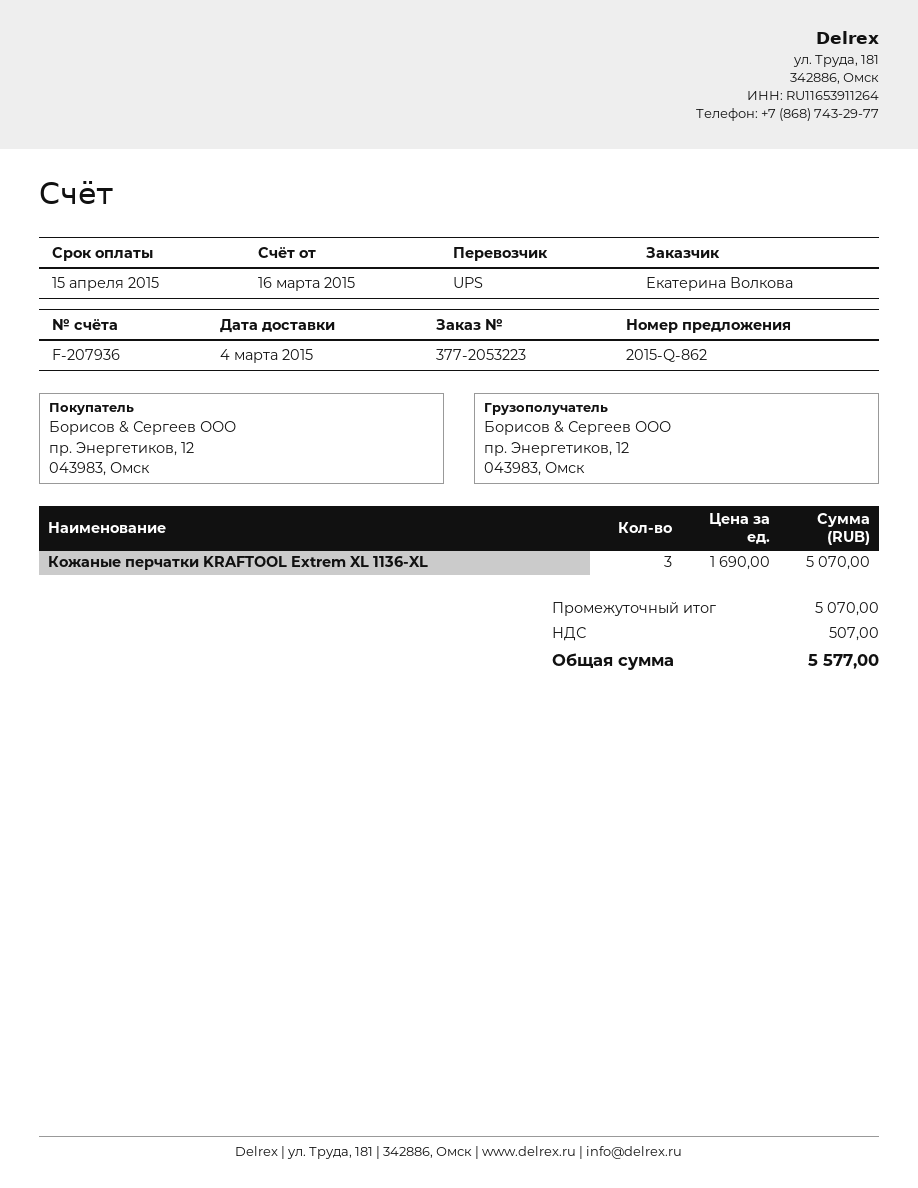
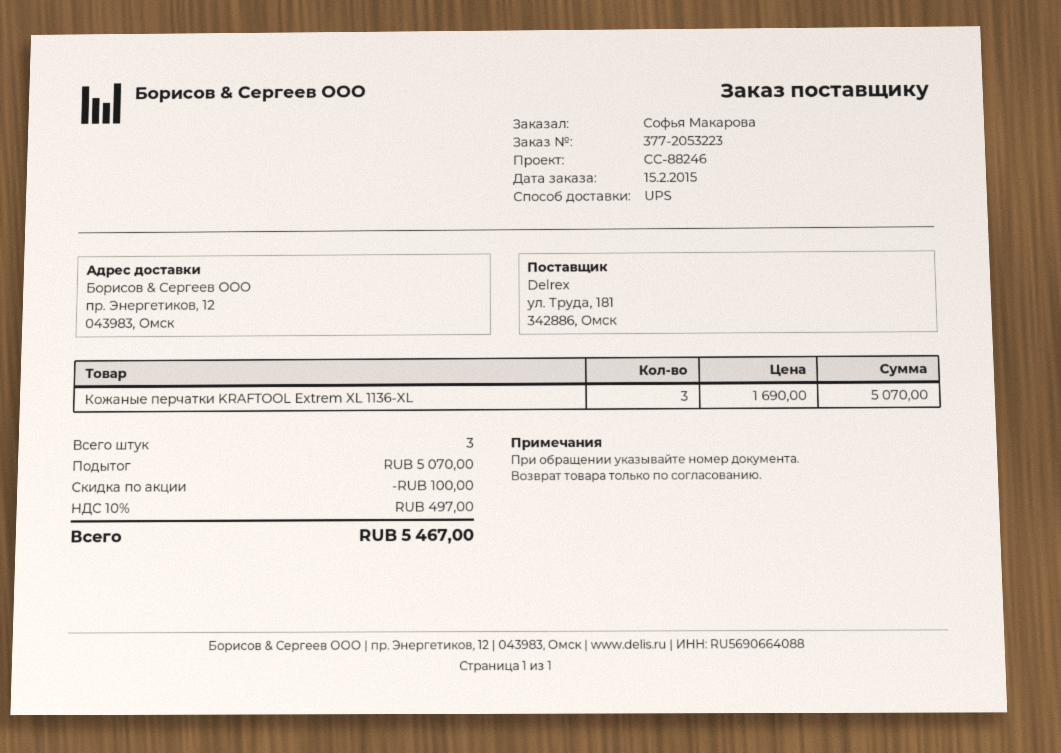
ordered by: Екатерина Волкова -> Софья Макарова
discount: none -> 100.00
tax: 507.00 -> 497.00
total: 5577.00 -> 5467.00

